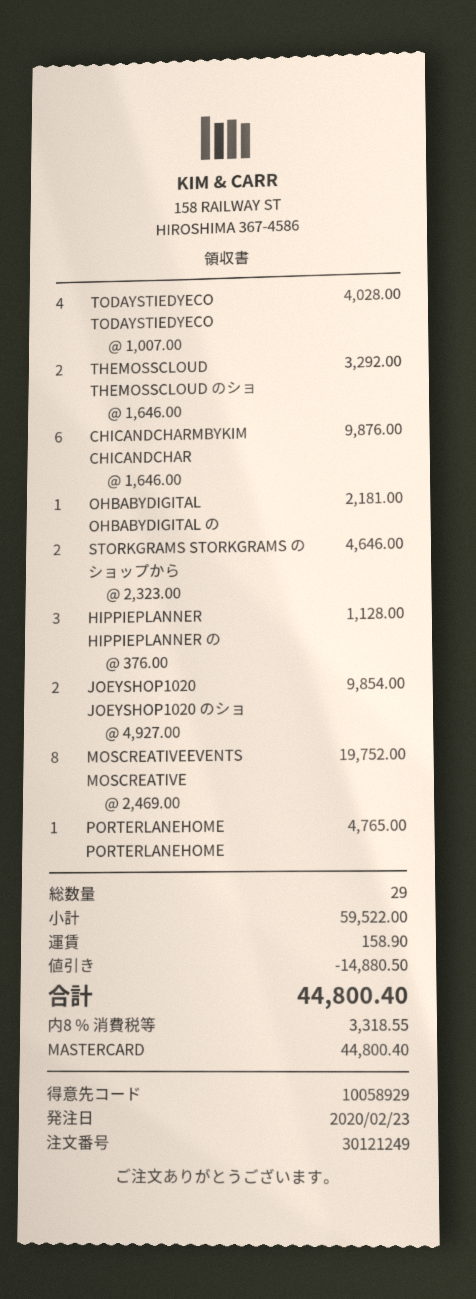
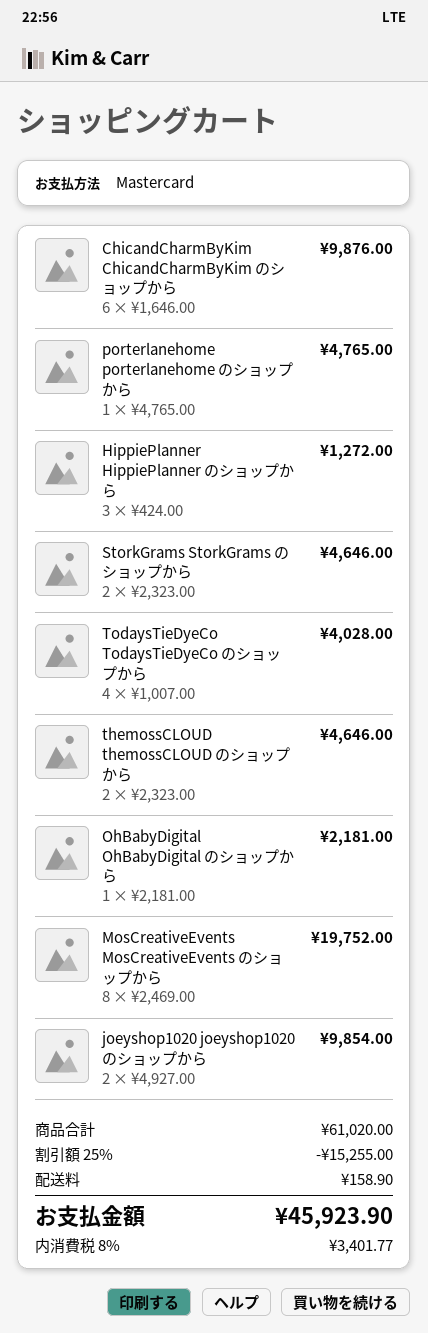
THEMOSSCLOUD THEMOSSCLOUD のショ: 2 x 1646.00 = 3292.00 -> 2 x 2323.00 = 4646.00
HIPPIEPLANNER HIPPIEPLANNER の: 3 x 376.00 = 1128.00 -> 3 x 424.00 = 1272.00
subtotal: 59522.00 -> 61020.00
discount: 14880.50 -> 15255.00
tax: 8% = 3318.55 -> 8% = 3401.77
total: 44800.40 -> 45923.90

